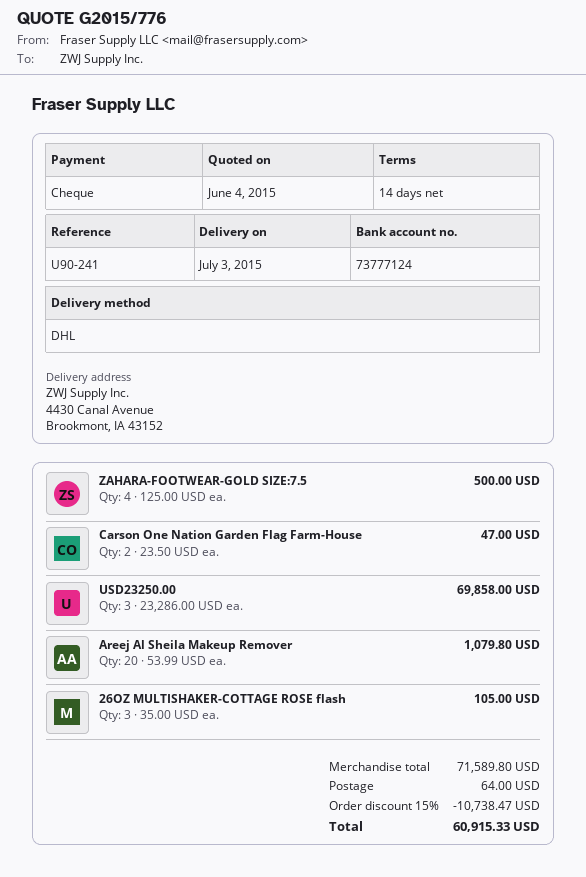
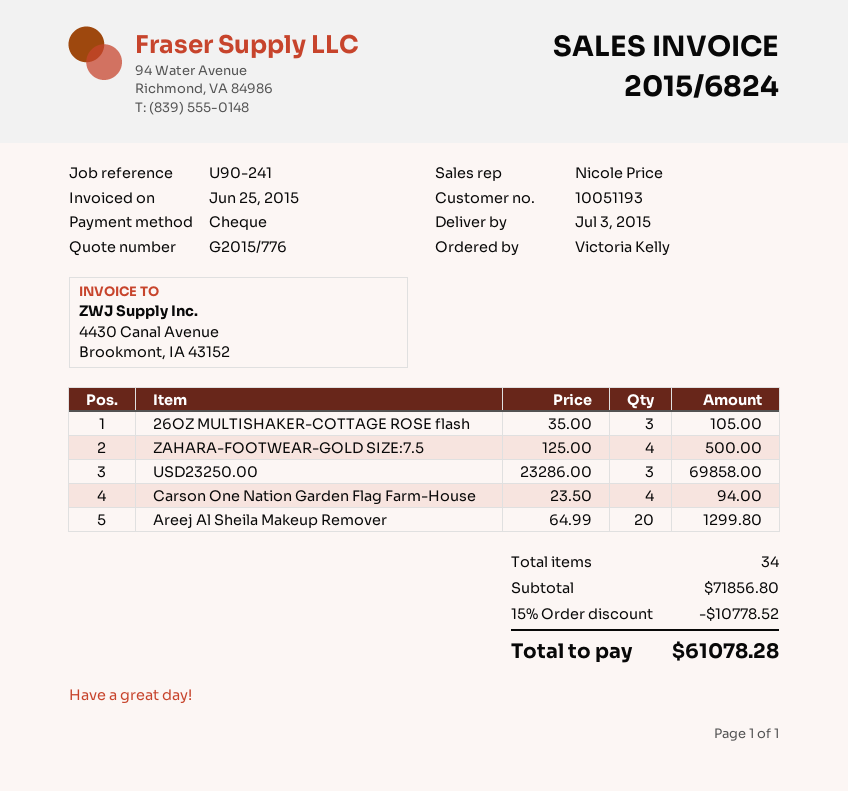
Carson One Nation Garden Flag Farm-House: 2 x 23.50 = 47.00 -> 4 x 23.50 = 94.00
Areej Al Sheila Makeup Remover: 20 x 53.99 = 1079.80 -> 20 x 64.99 = 1299.80
subtotal: 71589.80 -> 71856.80
discount: 15% = 10738.47 -> 15% = 10778.52
shipping: 64.00 -> none
total: 60915.33 -> 61078.28

